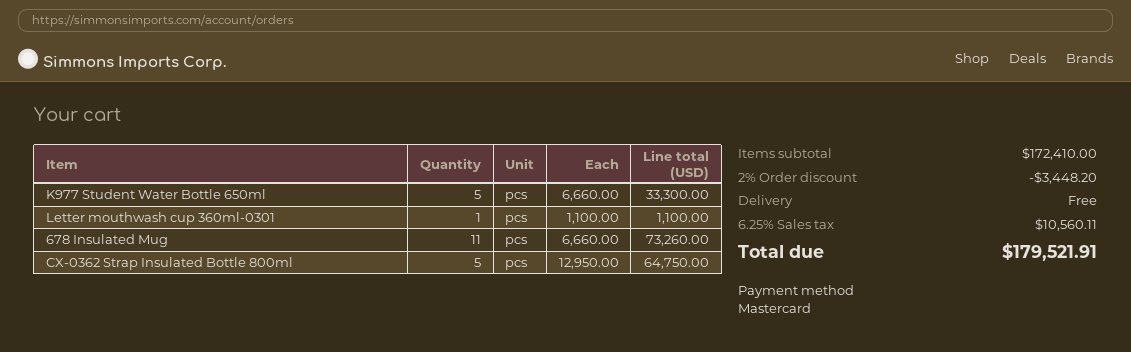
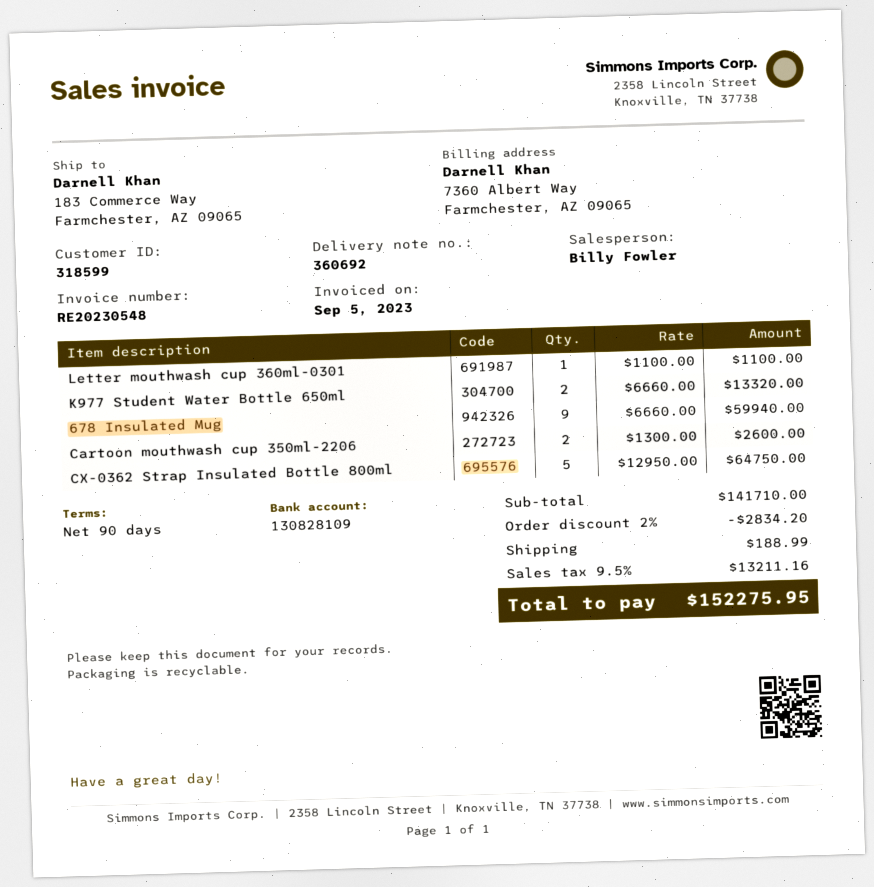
K977 Student Water Bottle 650ml: 5 x 6660.00 = 33300.00 -> 2 x 6660.00 = 13320.00
678 Insulated Mug: 11 x 6660.00 = 73260.00 -> 9 x 6660.00 = 59940.00
Cartoon mouthwash cup 350ml-2206: none -> 2 x 1300.00 = 2600.00
subtotal: 172410.00 -> 141710.00
discount: 2% = 3448.20 -> 2% = 2834.20
shipping: 0.00 -> 188.99
tax: 6.25% = 10560.11 -> 9.5% = 13211.16
total: 179521.91 -> 152275.95

